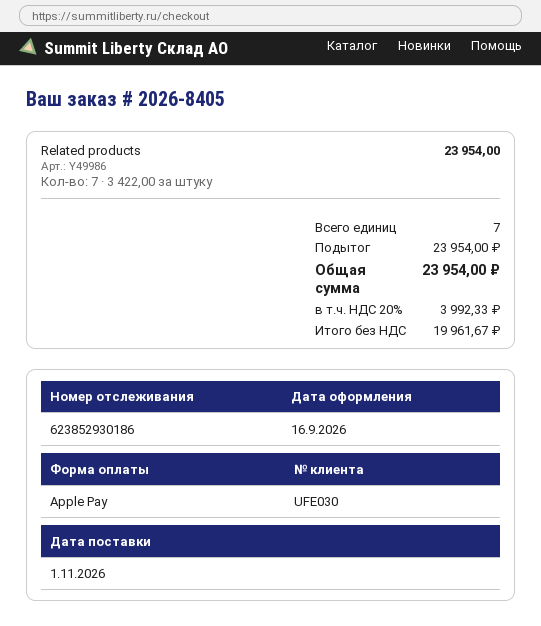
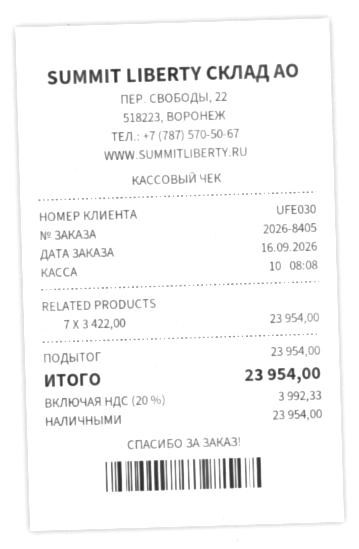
payment method: Apple Pay -> cash

